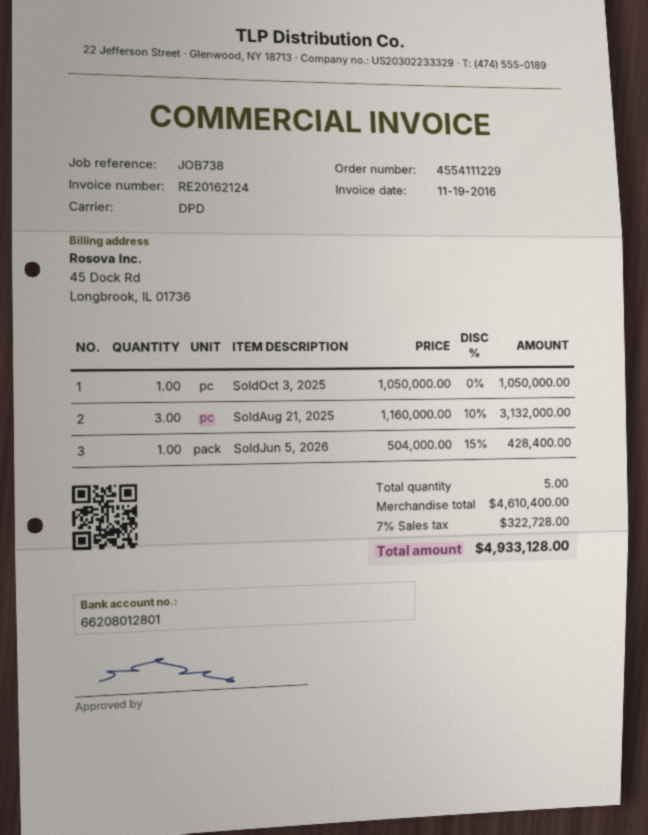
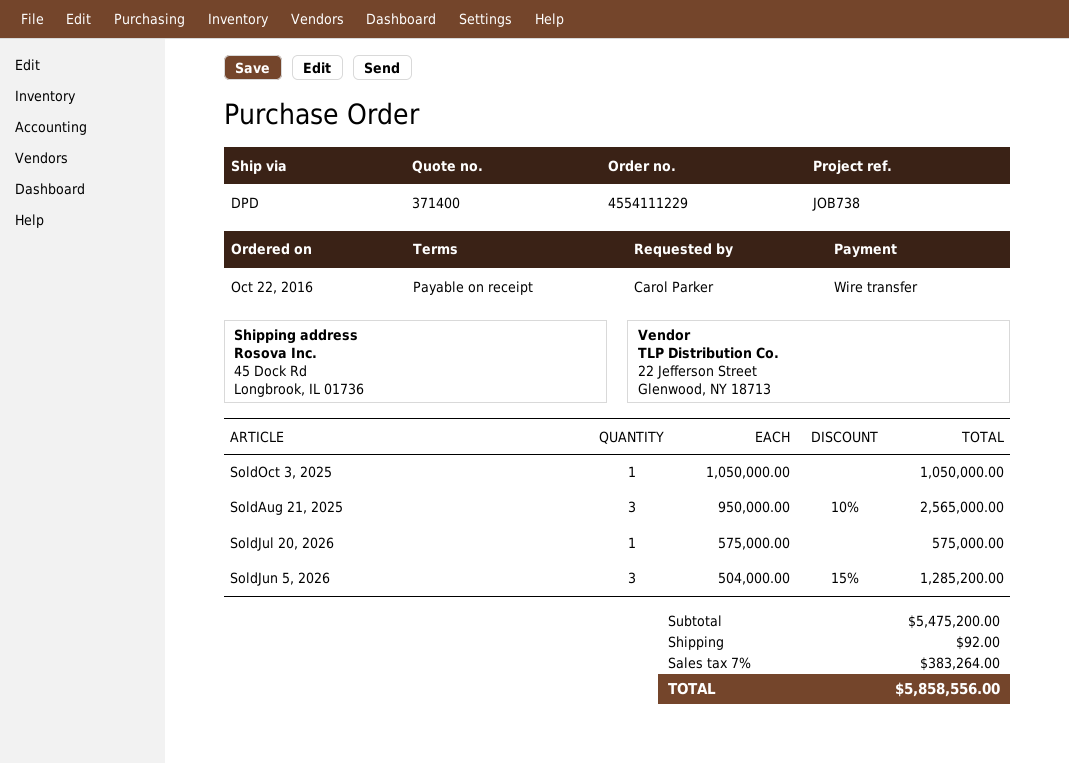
SoldAug 21, 2025: 3 x 1160000.00 - 10% = 3132000.00 -> 3 x 950000.00 - 10% = 2565000.00
SoldJun 5, 2026: 1 x 504000.00 - 15% = 428400.00 -> 3 x 504000.00 - 15% = 1285200.00
SoldJul 20, 2026: none -> 1 x 575000.00 = 575000.00
subtotal: 4610400.00 -> 5475200.00
shipping: none -> 92.00
tax: 7% = 322728.00 -> 7% = 383264.00
total: 4933128.00 -> 5858556.00

